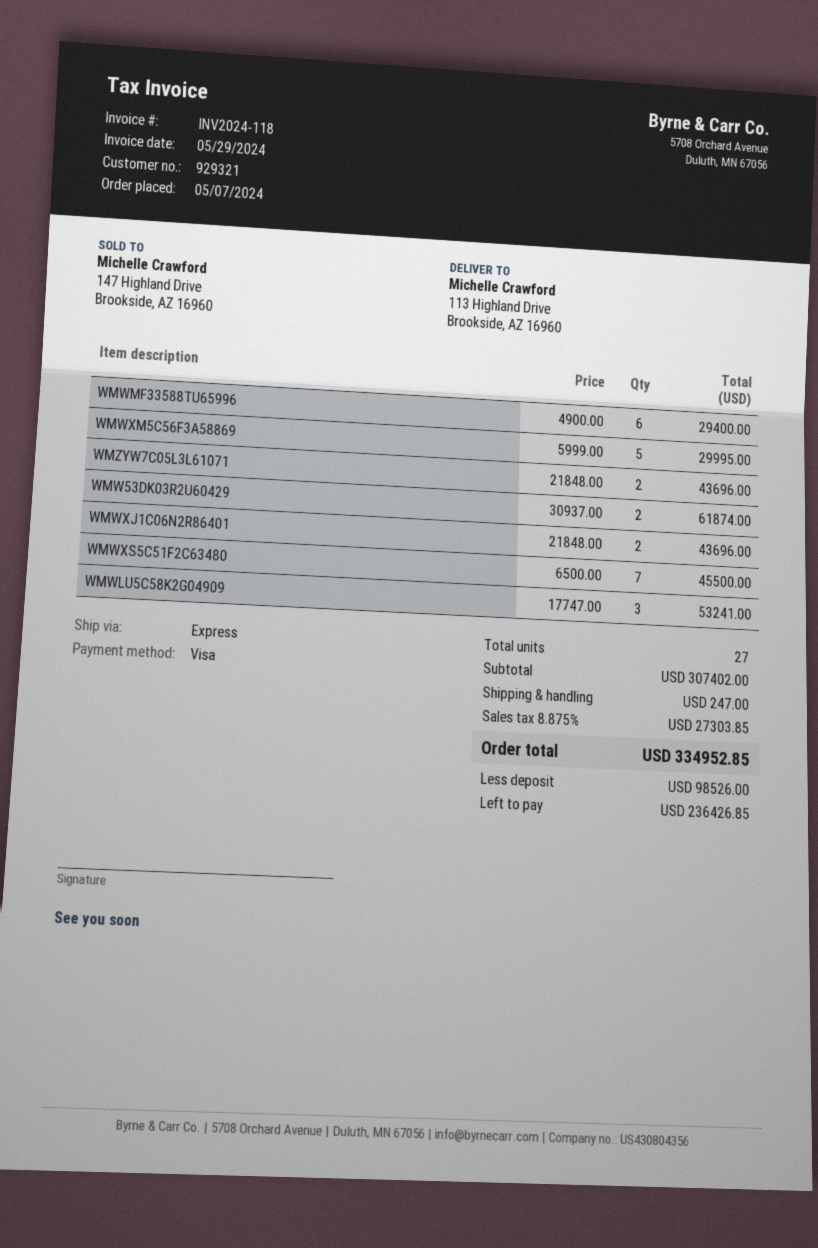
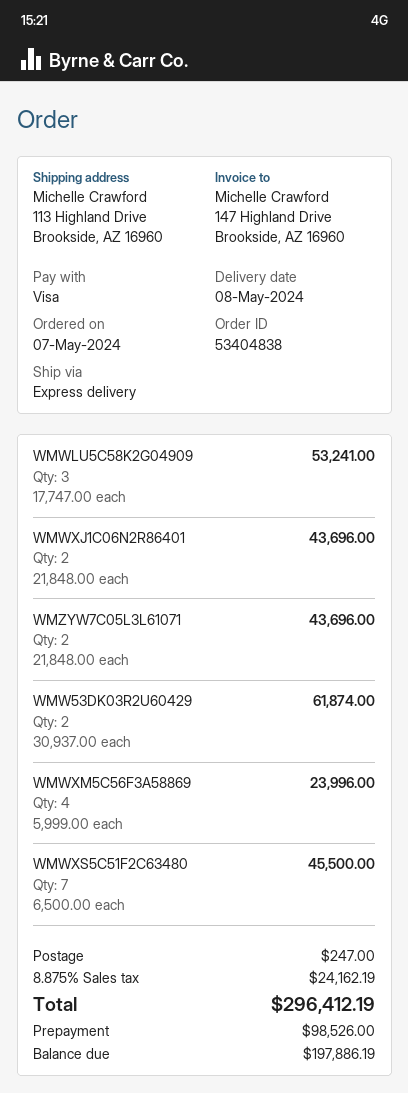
WMWMF33588TU65996: 6 x 4900.00 = 29400.00 -> none
WMWXM5C56F3A58869: 5 x 5999.00 = 29995.00 -> 4 x 5999.00 = 23996.00
tax: 8.875% = 27303.85 -> 8.875% = 24162.19
total: 334952.85 -> 296412.19
balance: 236426.85 -> 197886.19

